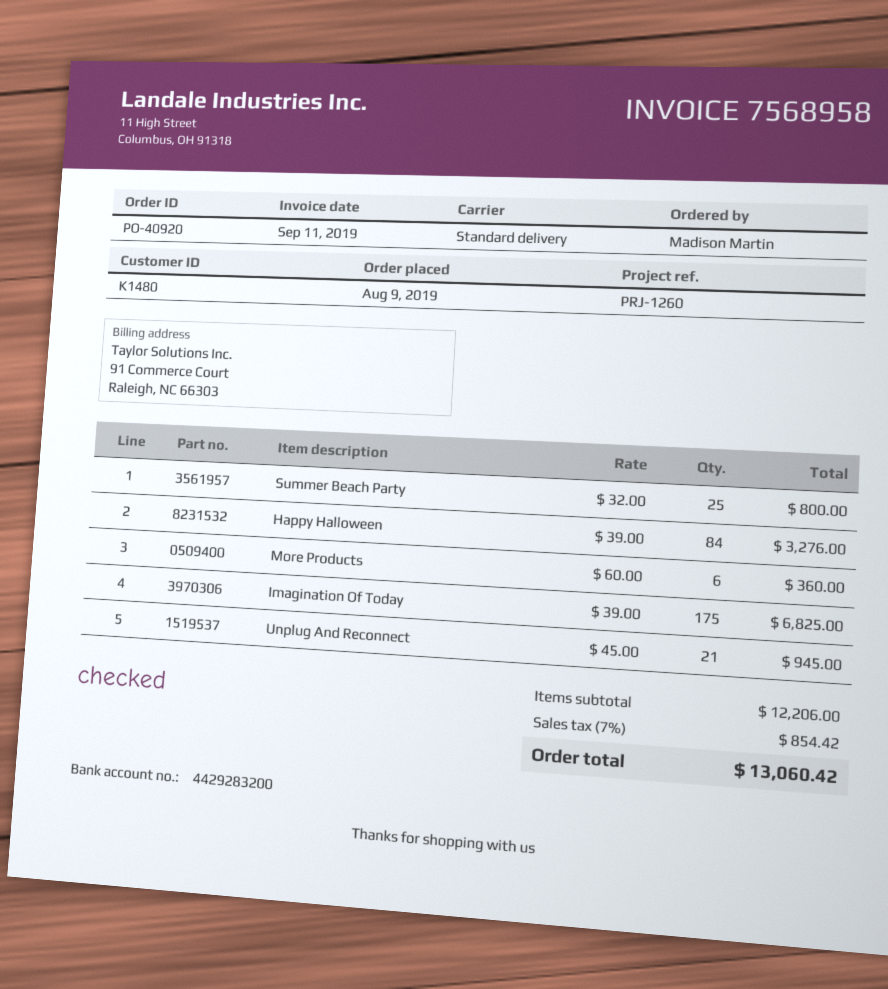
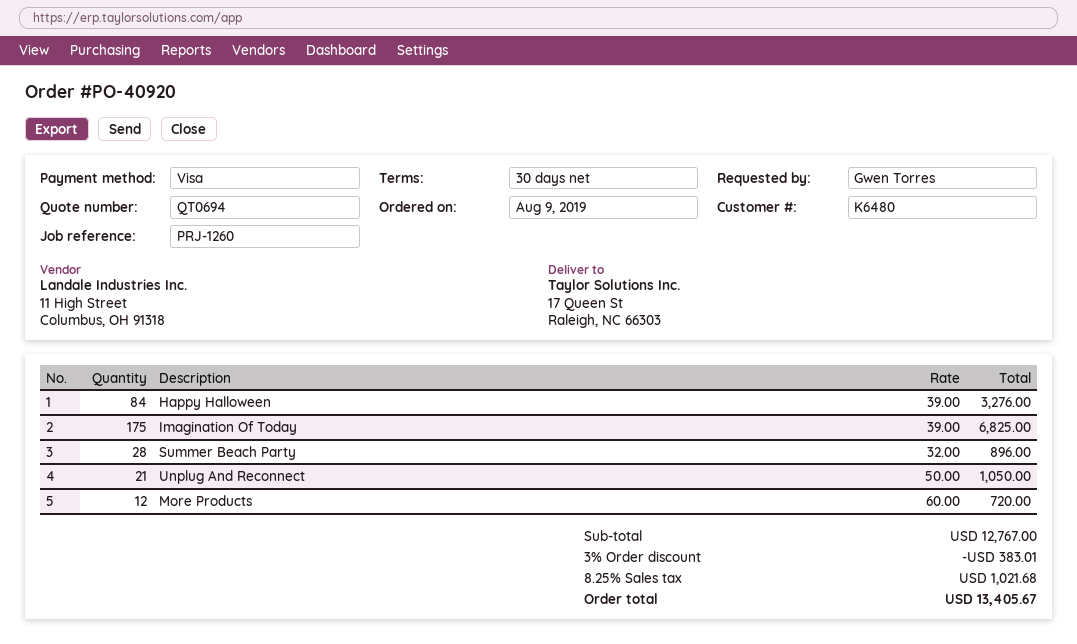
customer number: K1480 -> K6480
ordered by: Madison Martin -> Gwen Torres
Summer Beach Party: 25 x 32.00 = 800.00 -> 28 x 32.00 = 896.00
More Products: 6 x 60.00 = 360.00 -> 12 x 60.00 = 720.00
Unplug And Reconnect: 21 x 45.00 = 945.00 -> 21 x 50.00 = 1050.00
subtotal: 12206.00 -> 12767.00
discount: none -> 3% = 383.01
tax: 7% = 854.42 -> 8.25% = 1021.68
total: 13060.42 -> 13405.67

